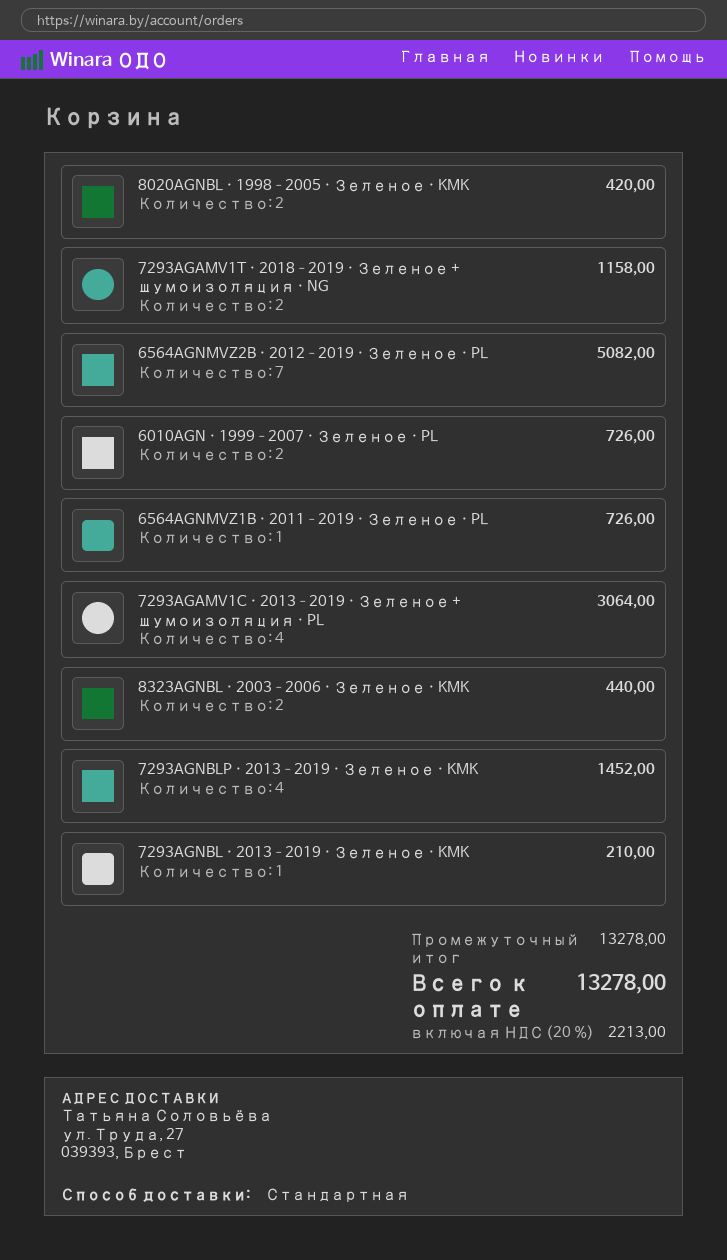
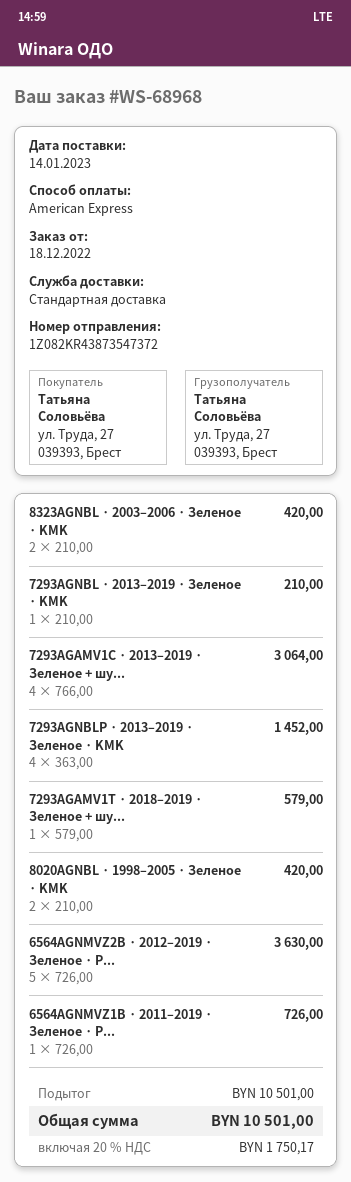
7293AGAMV1T · 2018–2019 · Зеленое + шумоизоляция · NG: 2 for 1158.00 -> 1 for 579.00
6564AGNMVZ2B · 2012–2019 · Зеленое · PL: 7 for 5082.00 -> 5 for 3630.00
6010AGN · 1999–2007 · Зеленое · PL: 2 for 726.00 -> none
8323AGNBL · 2003–2006 · Зеленое · KMK: 2 for 440.00 -> 2 for 420.00
subtotal: 13278.00 -> 10501.00
tax: 20% = 2213.00 -> 20% = 1750.17
total: 13278.00 -> 10501.00

